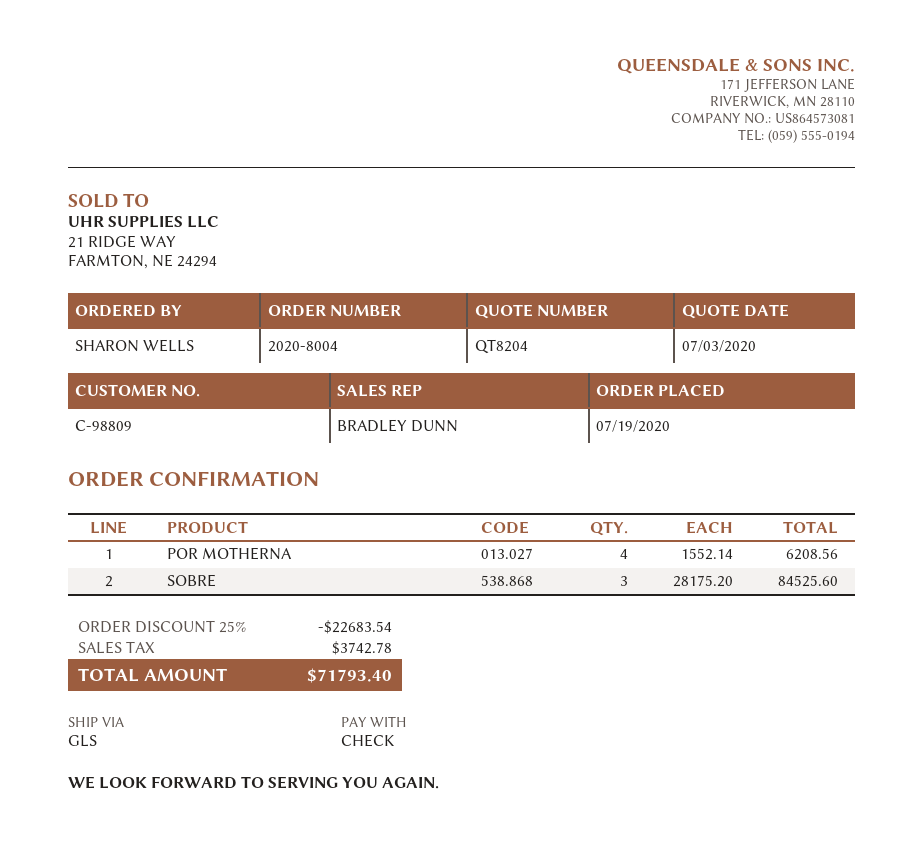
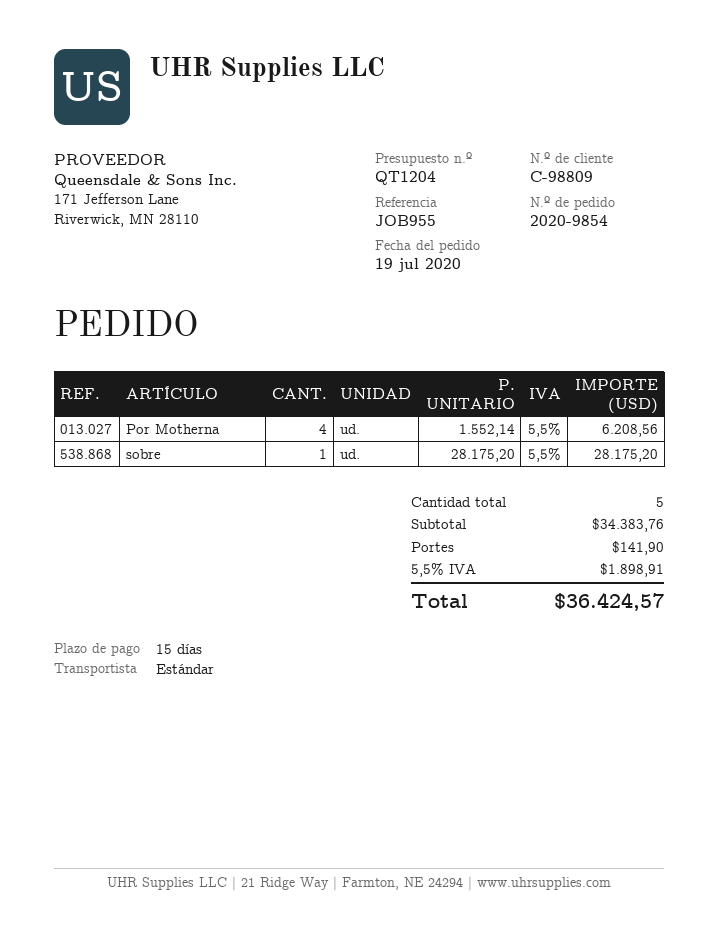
quote number: QT8204 -> QT1204
order number: 2020-8004 -> 2020-9854
shipping method: GLS -> standard
SOBRE: 3 x 28175.20 = 84525.60 -> 1 x 28175.20 = 28175.20
discount: 25% = 22683.54 -> none
shipping: none -> 141.90
tax: 3742.78 -> 1898.91
total: 71793.40 -> 36424.57

